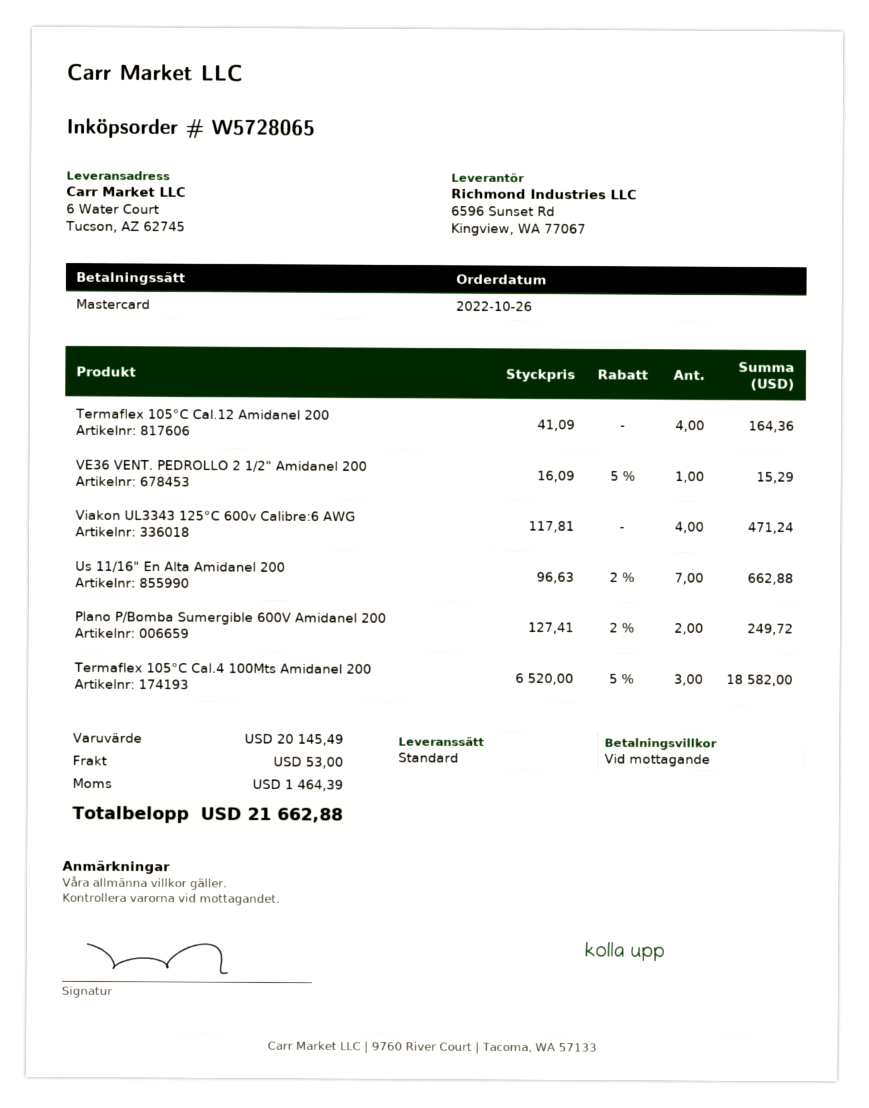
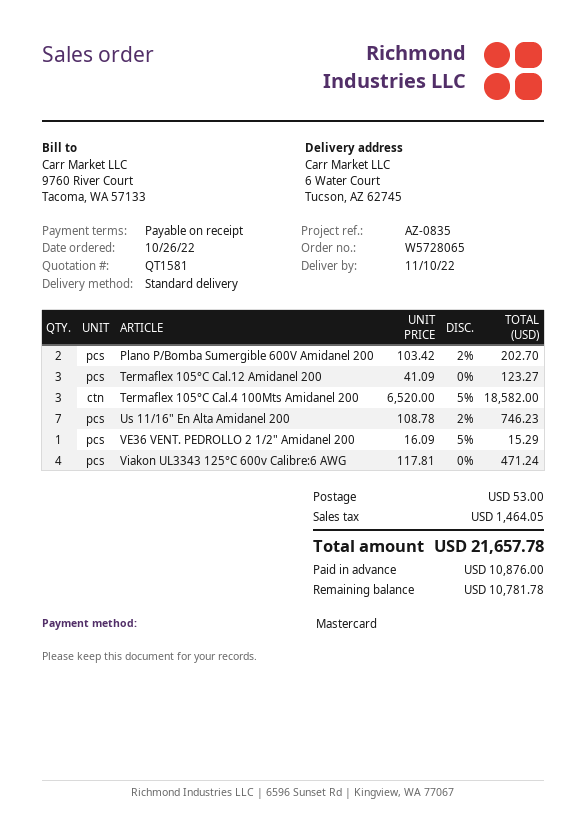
Termaflex 105°C Cal.12 Amidanel 200: 4 x 41.09 = 164.36 -> 3 x 41.09 = 123.27
Us 11/16" En Alta Amidanel 200: 7 x 96.63 - 2% = 662.88 -> 7 x 108.78 - 2% = 746.23
Plano P/Bomba Sumergible 600V Amidanel 200: 2 x 127.41 - 2% = 249.72 -> 2 x 103.42 - 2% = 202.70
tax: 1464.39 -> 1464.05
total: 21662.88 -> 21657.78

